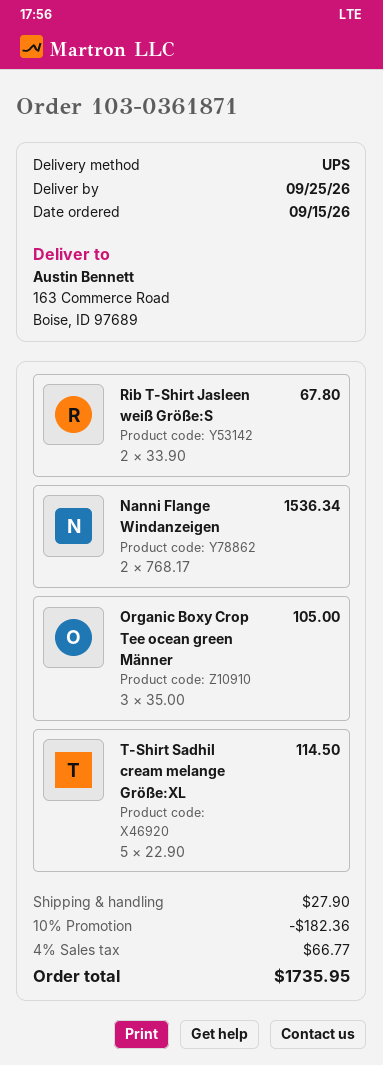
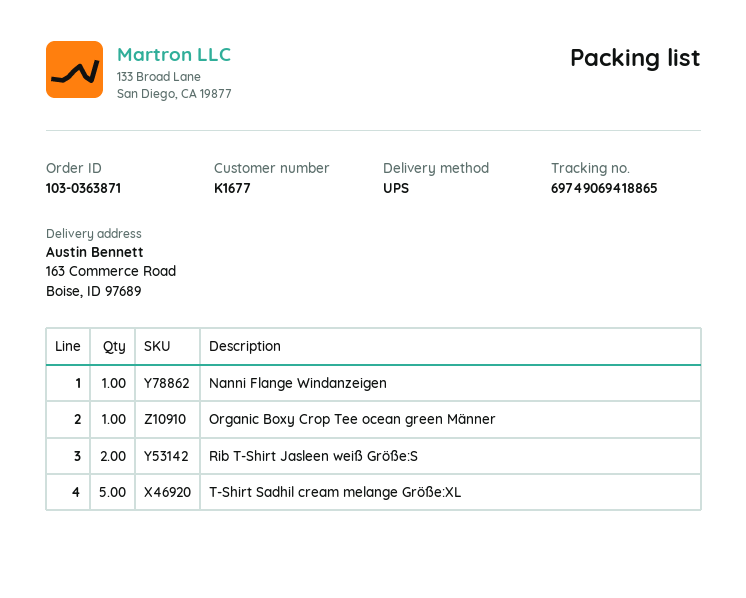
order number: 103-0361871 -> 103-0363871
Nanni Flange Windanzeigen: 2 -> 1
Organic Boxy Crop Tee ocean green Männer: 3 -> 1

